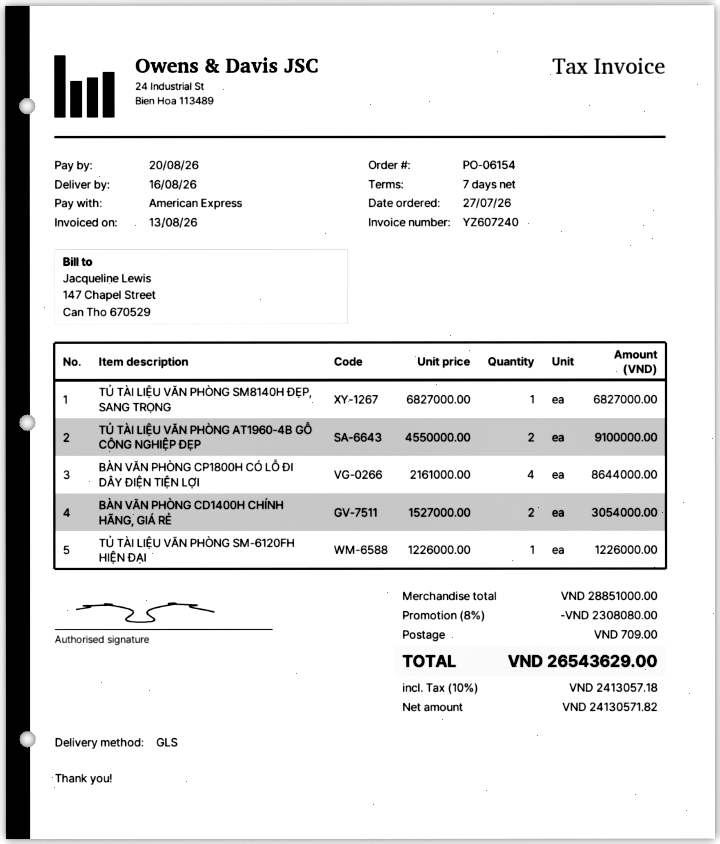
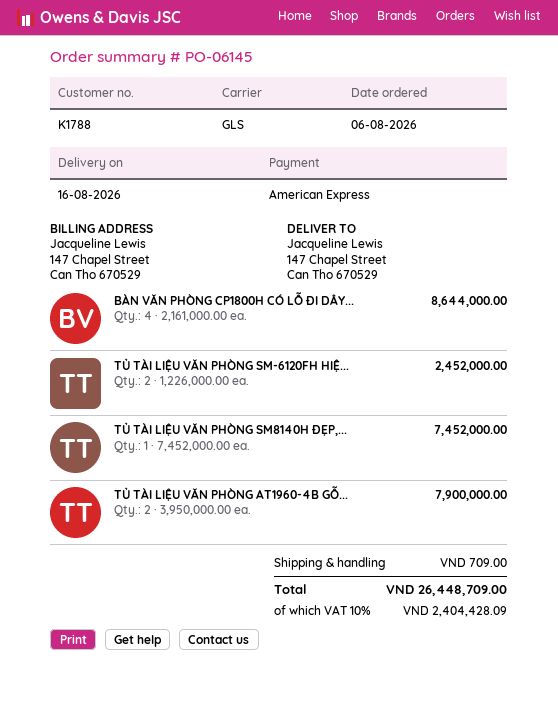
order number: PO-06154 -> PO-06145
order date: 2026-07-27 -> 2026-08-06
TỦ TÀI LIỆU VĂN PHÒNG SM8140H ĐẸP, SANG TRỌNG: 1 x 6827000.00 = 6827000.00 -> 1 x 7452000.00 = 7452000.00
TỦ TÀI LIỆU VĂN PHÒNG AT1960-4B GỖ CÔNG NGHIỆP ĐẸP: 2 x 4550000.00 = 9100000.00 -> 2 x 3950000.00 = 7900000.00
BÀN VĂN PHÒNG CD1400H CHÍNH HÃNG, GIÁ RẺ: 2 x 1527000.00 = 3054000.00 -> none
TỦ TÀI LIỆU VĂN PHÒNG SM-6120FH HIỆN ĐẠI: 1 x 1226000.00 = 1226000.00 -> 2 x 1226000.00 = 2452000.00
discount: 8% = 2308080.00 -> none
tax: 10% = 2413057.18 -> 10% = 2404428.09
total: 26543629.00 -> 26448709.00

